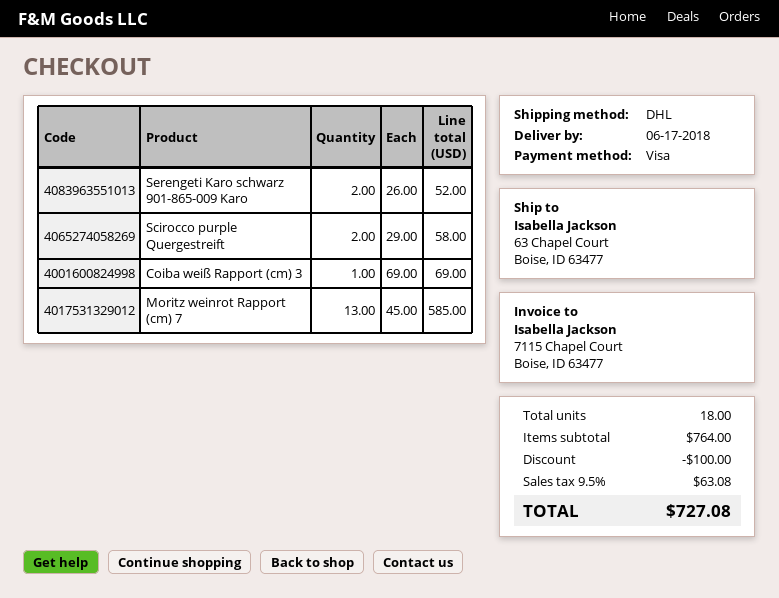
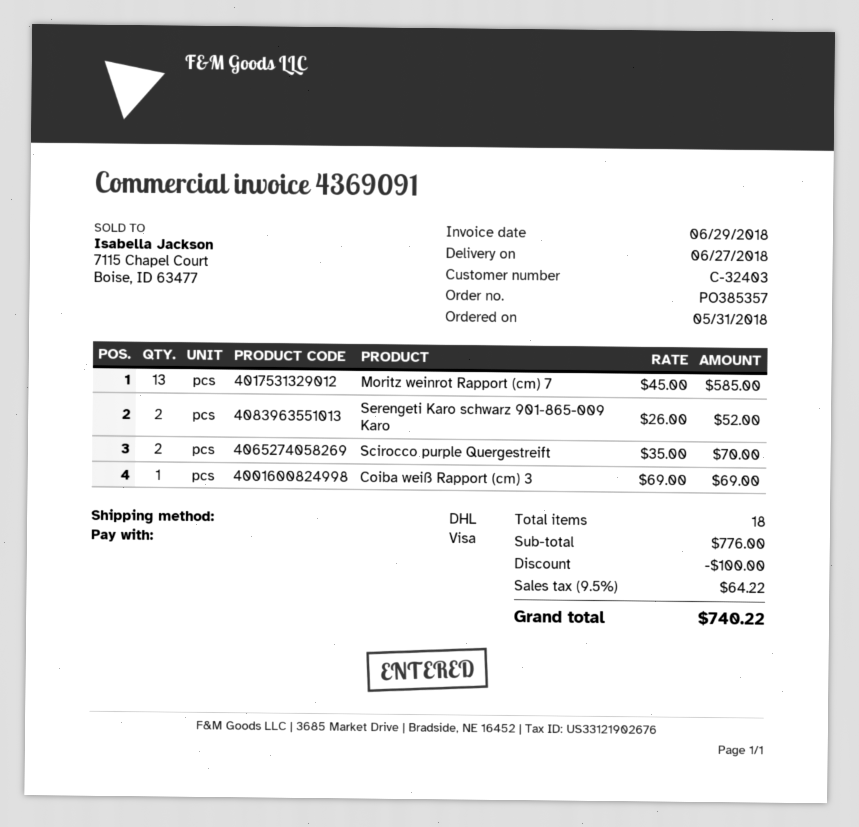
delivery date: 2018-06-17 -> 2018-06-27
Scirocco purple Quergestreift: 2 x 29.00 = 58.00 -> 2 x 35.00 = 70.00
subtotal: 764.00 -> 776.00
tax: 9.5% = 63.08 -> 9.5% = 64.22
total: 727.08 -> 740.22

